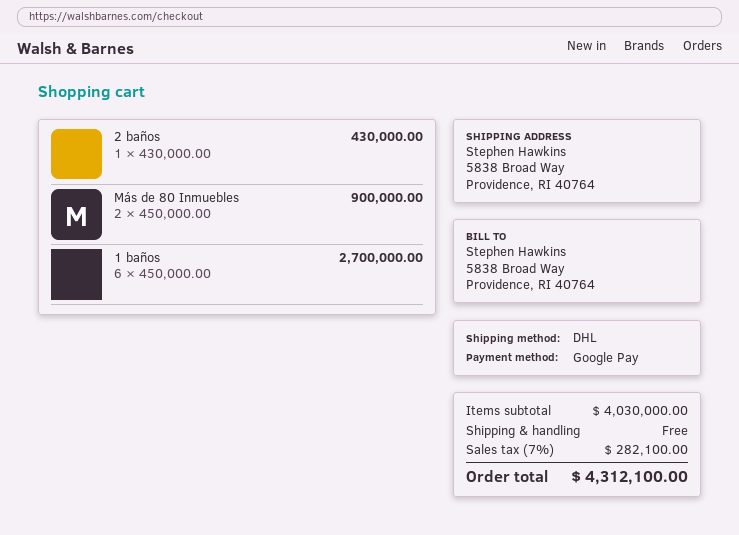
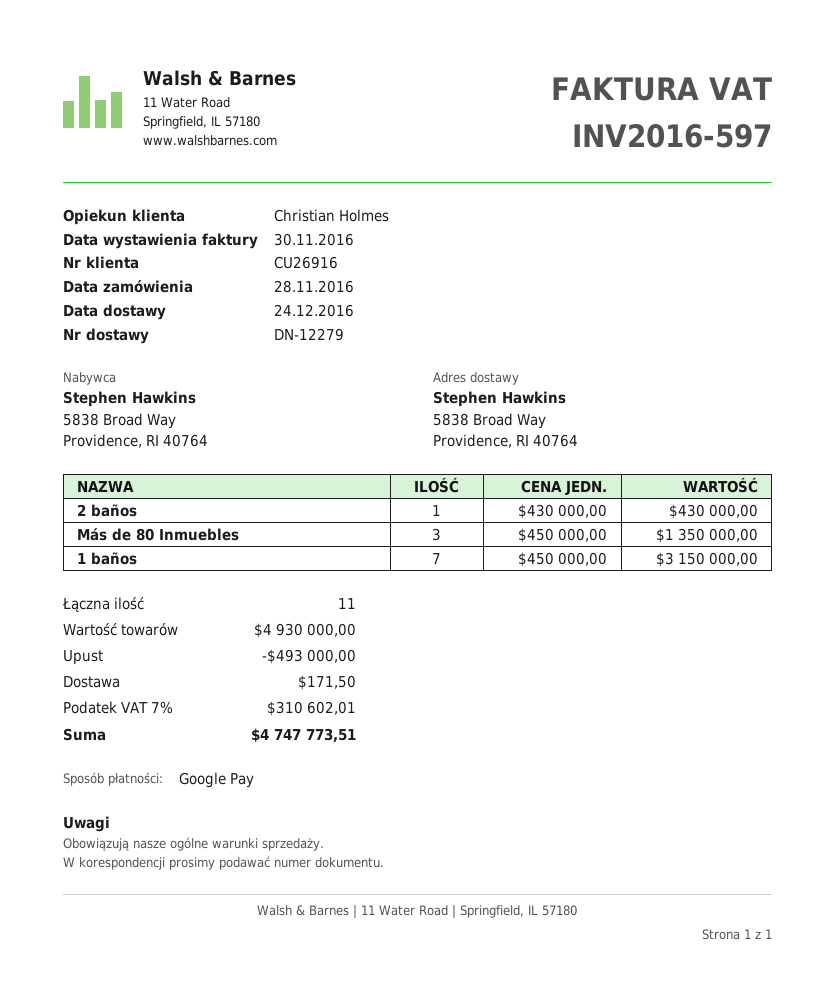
Más de 80 Inmuebles: 2 x 450000.00 = 900000.00 -> 3 x 450000.00 = 1350000.00
1 baños: 6 x 450000.00 = 2700000.00 -> 7 x 450000.00 = 3150000.00
subtotal: 4030000.00 -> 4930000.00
discount: none -> 493000.00
shipping: 0.00 -> 171.50
tax: 7% = 282100.00 -> 7% = 310602.01
total: 4312100.00 -> 4747773.51

